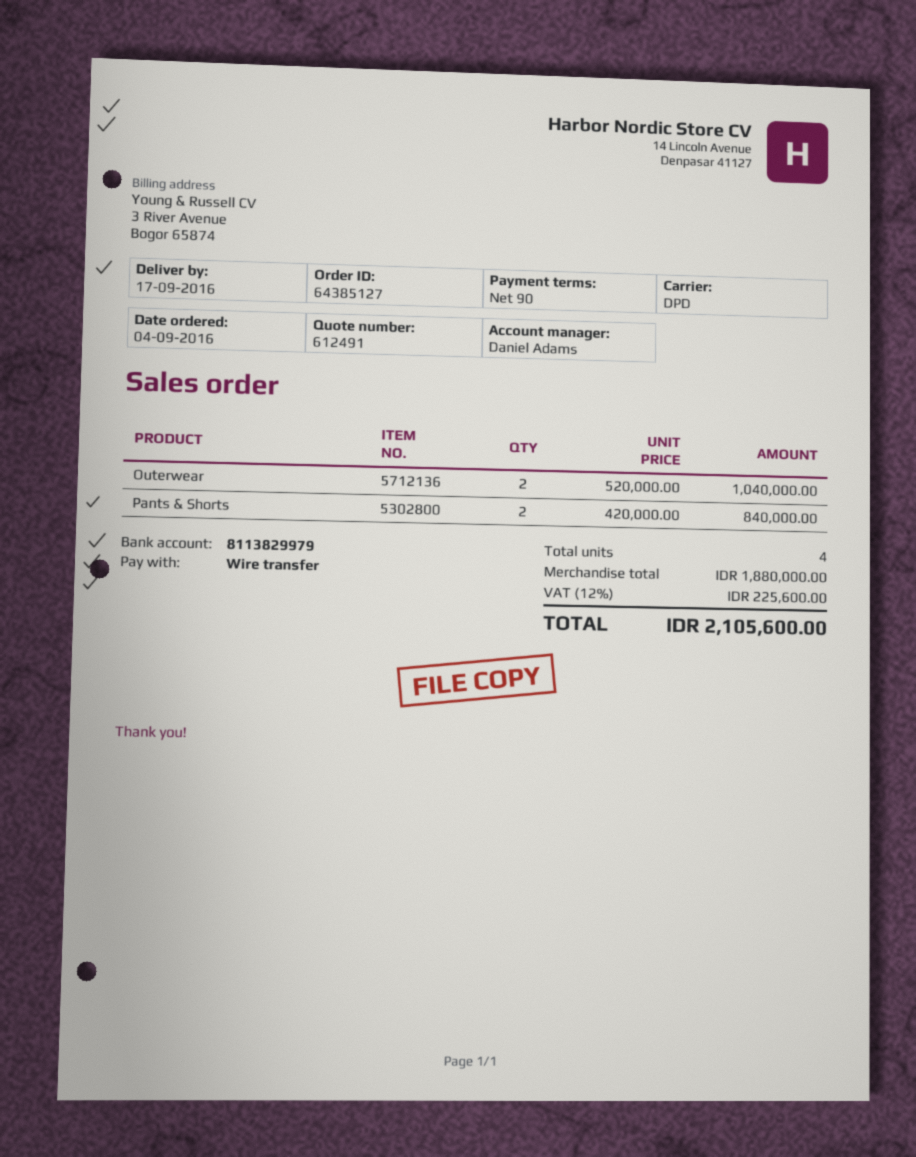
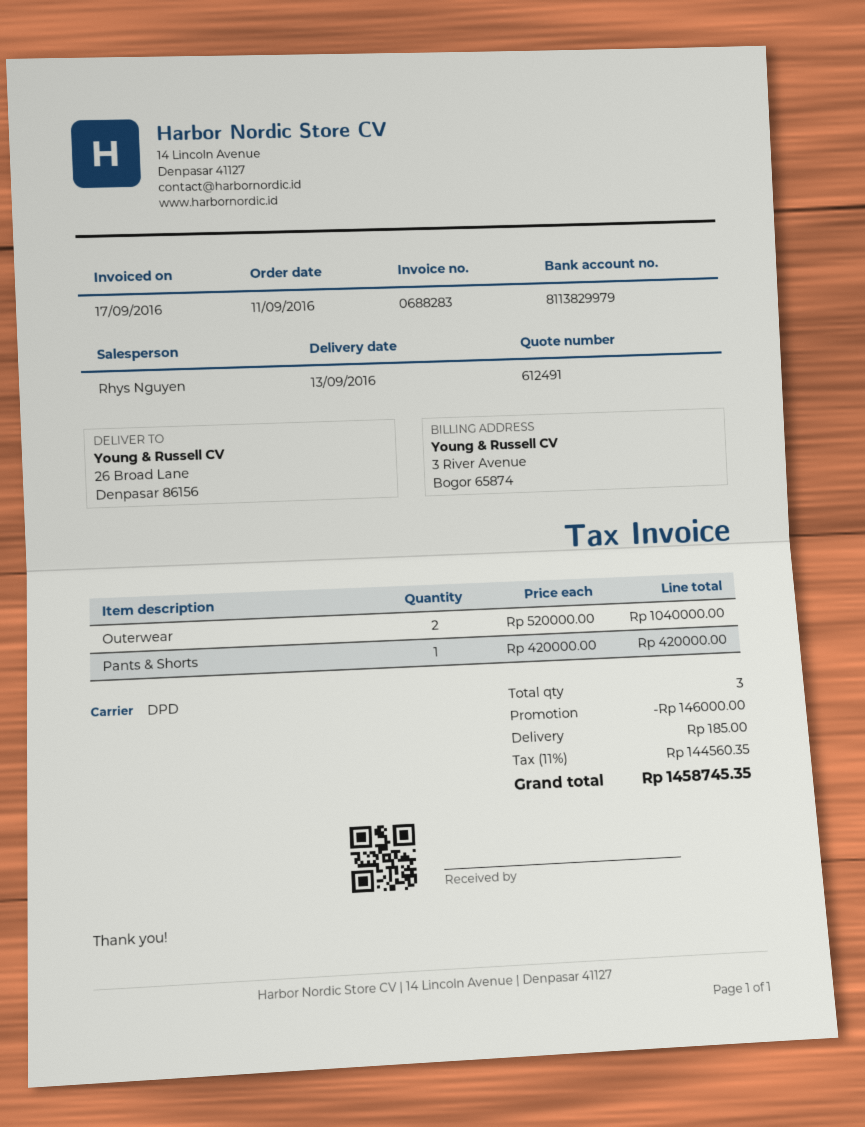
order date: 2016-09-04 -> 2016-09-11
delivery date: 2016-09-17 -> 2016-09-13
sales rep: Daniel Adams -> Rhys Nguyen
Pants & Shorts: 2 x 420000.00 = 840000.00 -> 1 x 420000.00 = 420000.00
total quantity: 4 -> 3
discount: none -> 146000.00
shipping: none -> 185.00
tax: 12% = 225600.00 -> 11% = 144560.35
total: 2105600.00 -> 1458745.35

